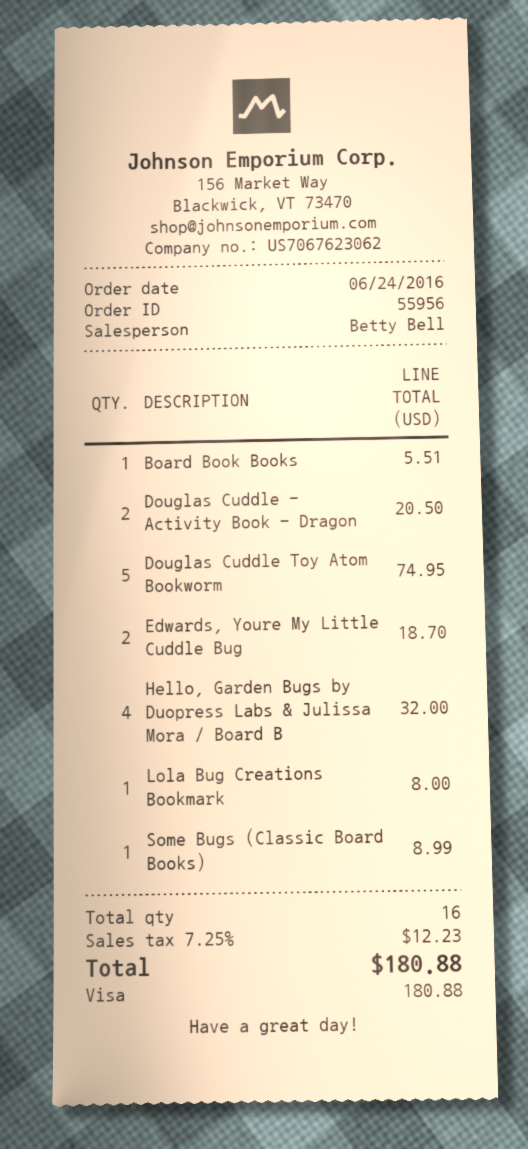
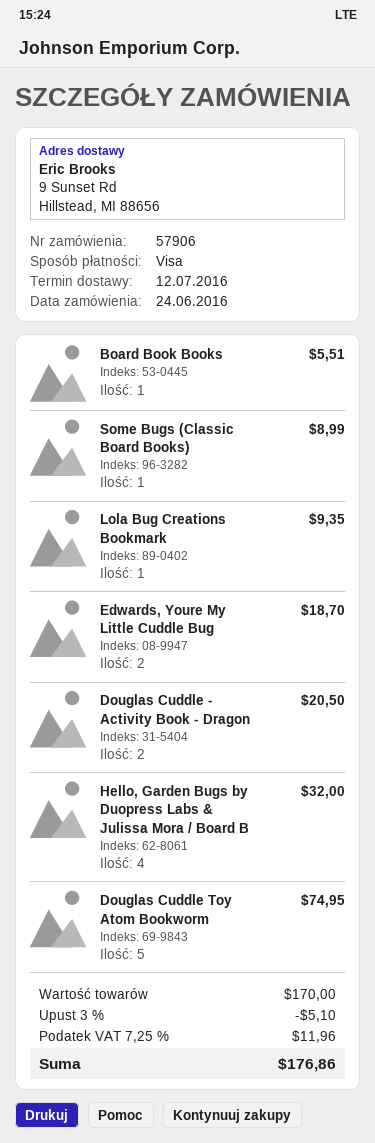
order number: 55956 -> 57906
Lola Bug Creations Bookmark: 1 for 8.00 -> 1 for 9.35
discount: none -> 3% = 5.10
tax: 7.25% = 12.23 -> 7.25% = 11.96
total: 180.88 -> 176.86

